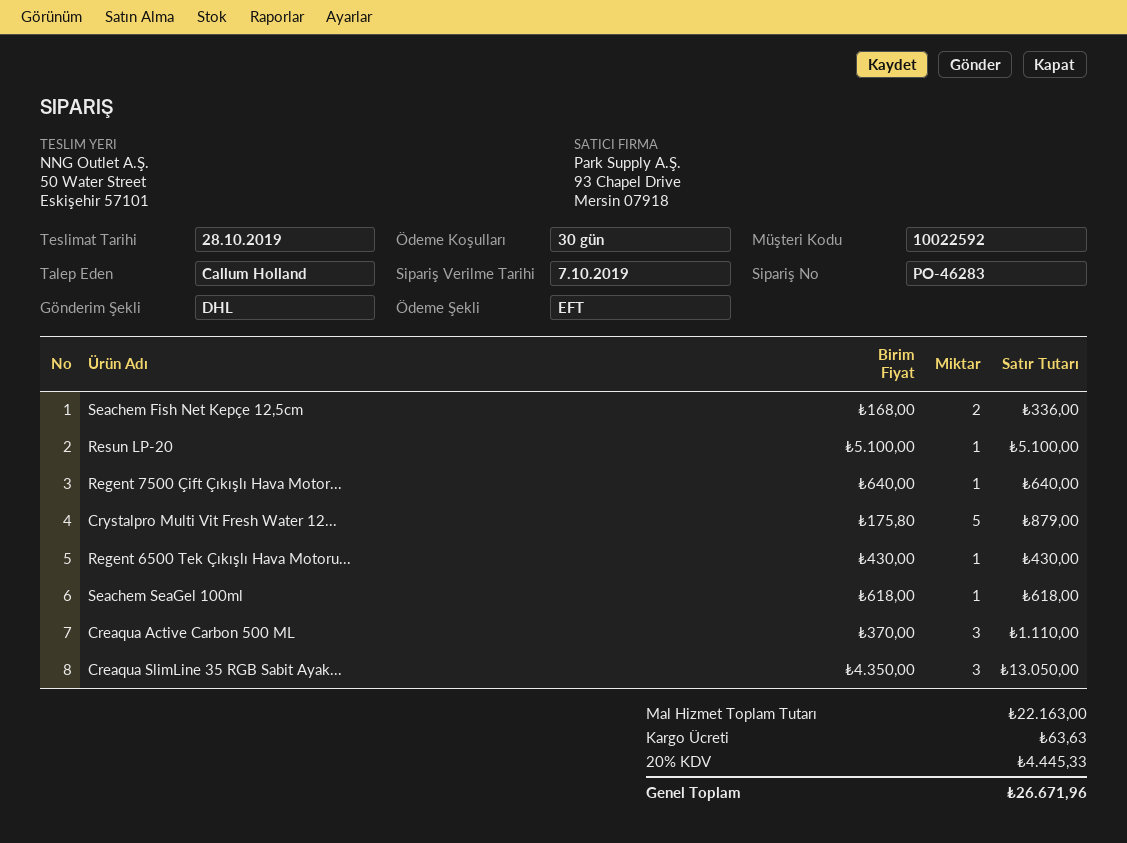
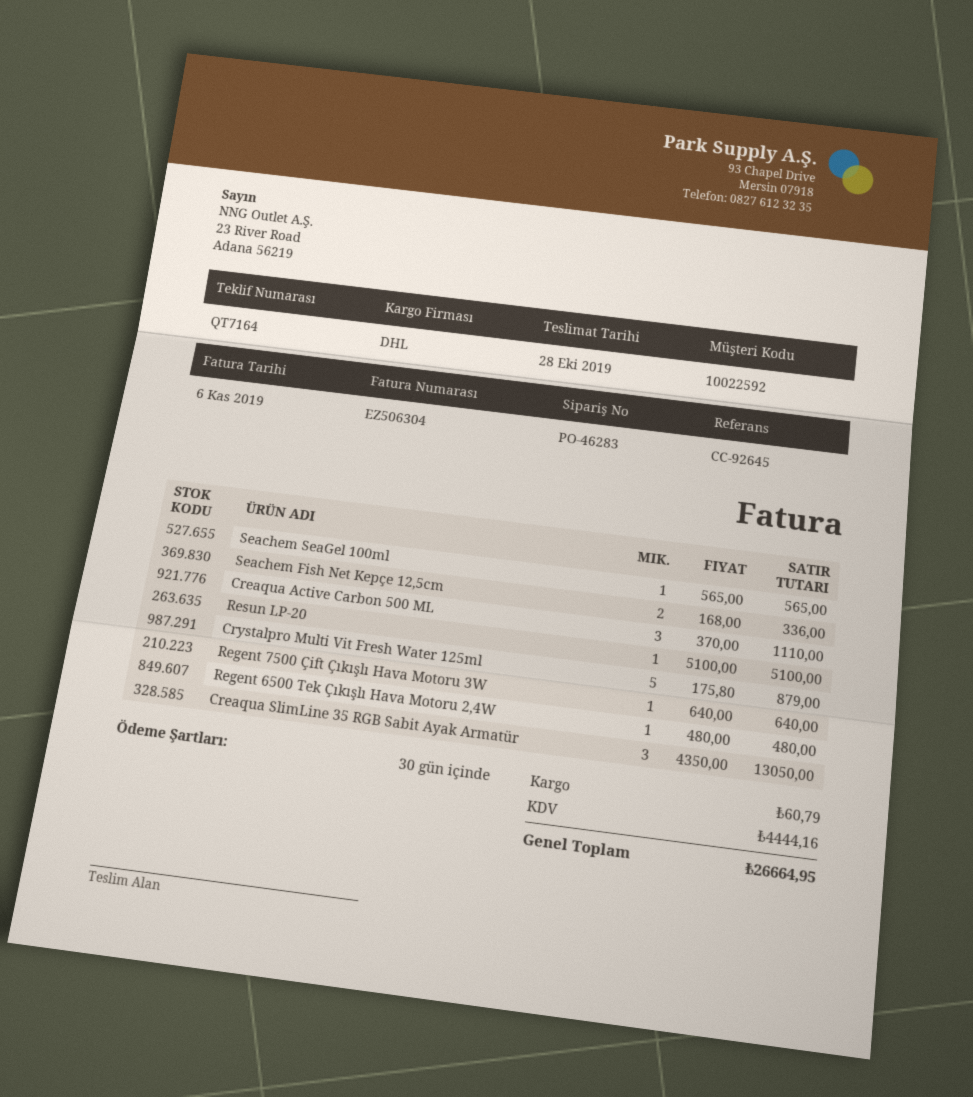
Regent 6500 Tek Çıkışlı Hava Motoru...: 1 x 430.00 = 430.00 -> 1 x 480.00 = 480.00
Seachem SeaGel 100ml: 1 x 618.00 = 618.00 -> 1 x 565.00 = 565.00
shipping: 63.63 -> 60.79
tax: 4445.33 -> 4444.16
total: 26671.96 -> 26664.95

